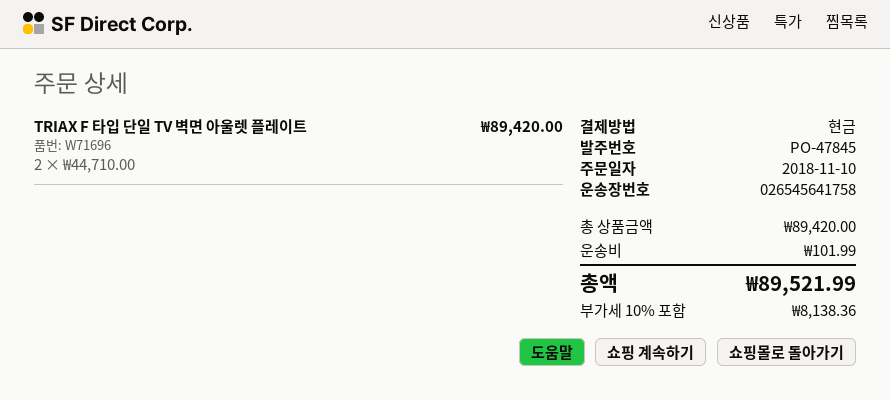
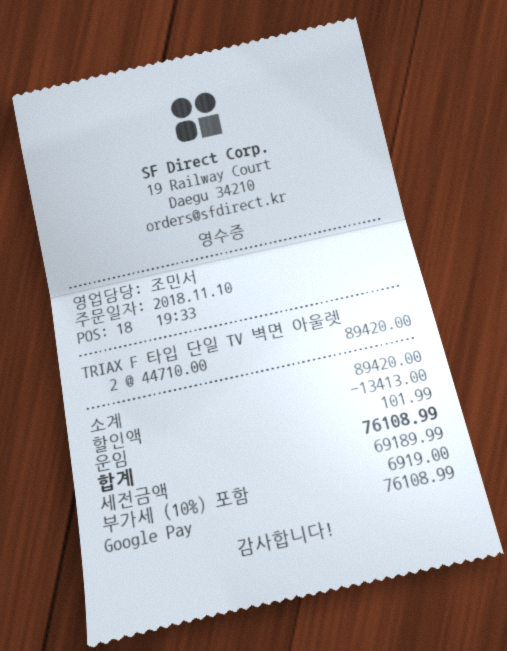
payment method: cash -> Google Pay
discount: none -> 13413.00
tax: 10% = 8138.36 -> 10% = 6919.00
total: 89521.99 -> 76108.99

